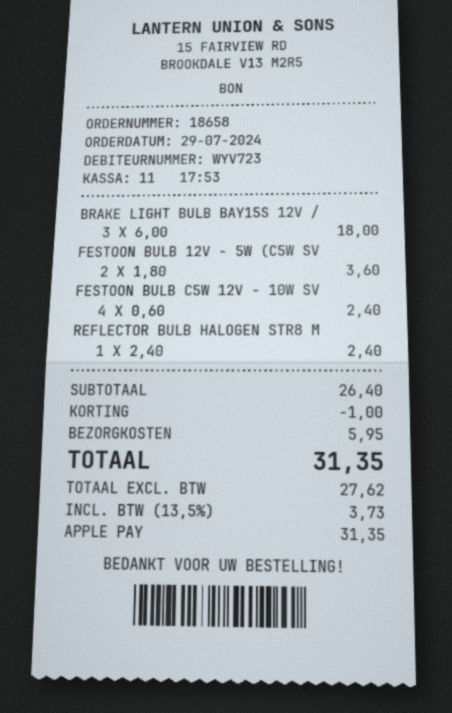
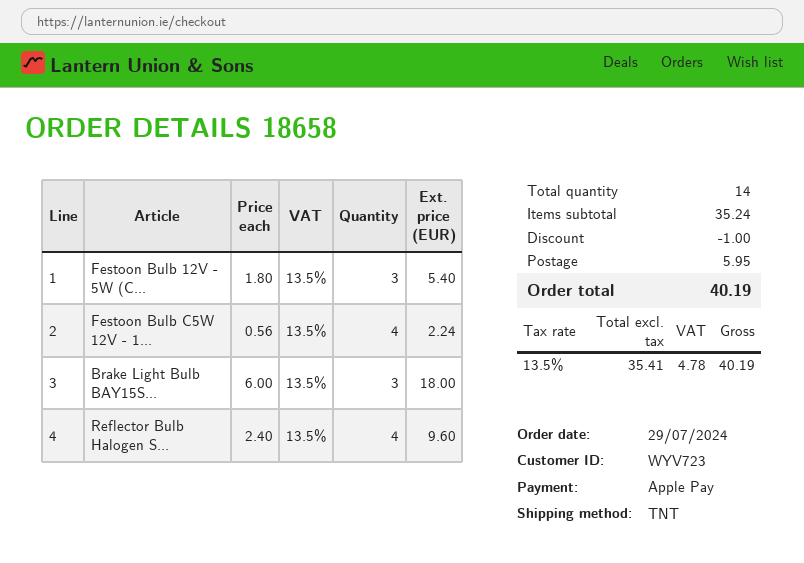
FESTOON BULB 12V - 5W (C5W SV: 2 x 1.80 = 3.60 -> 3 x 1.80 = 5.40
FESTOON BULB C5W 12V - 10W SV: 4 x 0.60 = 2.40 -> 4 x 0.56 = 2.24
REFLECTOR BULB HALOGEN STR8 M: 1 x 2.40 = 2.40 -> 4 x 2.40 = 9.60
subtotal: 26.40 -> 35.24
net: 27.62 -> 35.41
tax: 13.5% = 3.73 -> 13.5% = 4.78
total: 31.35 -> 40.19

